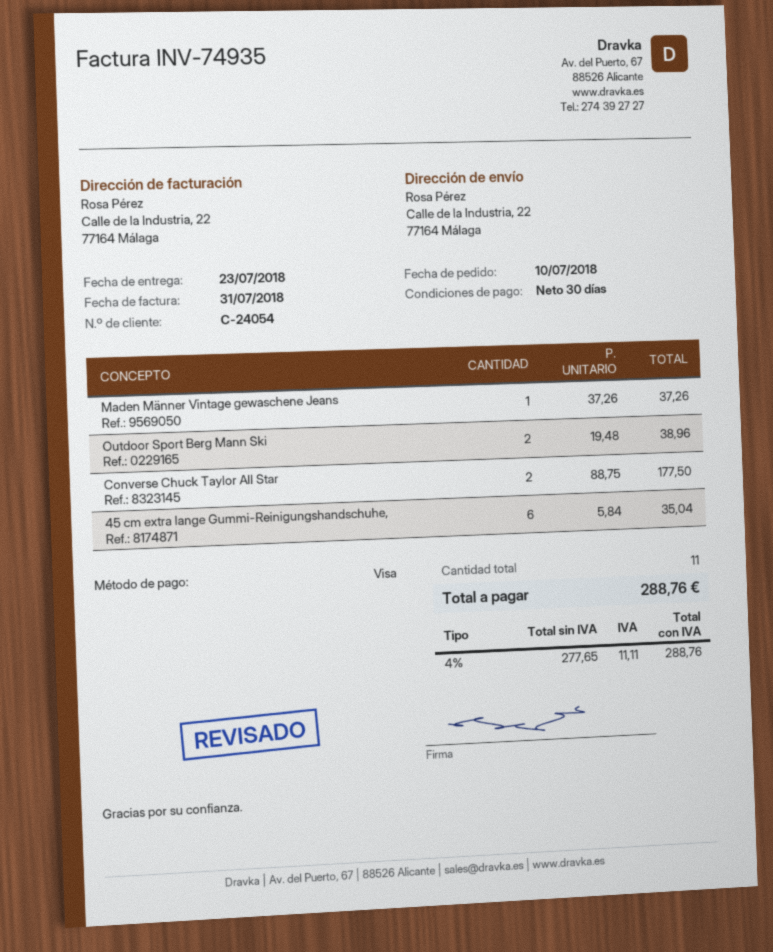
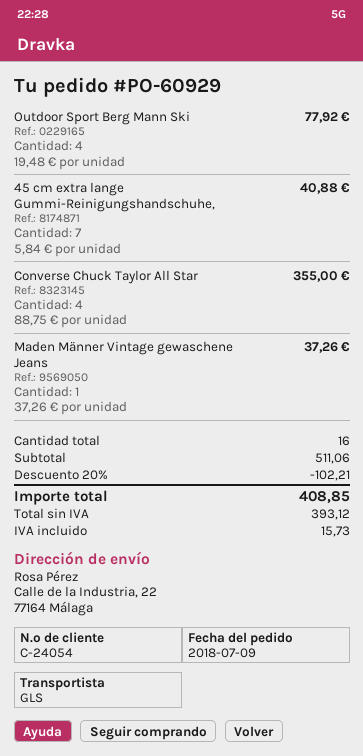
order date: 2018-07-10 -> 2018-07-09
Outdoor Sport Berg Mann Ski: 2 x 19.48 = 38.96 -> 4 x 19.48 = 77.92
Converse Chuck Taylor All Star: 2 x 88.75 = 177.50 -> 4 x 88.75 = 355.00
45 cm extra lange Gummi-Reinigungshandschuhe,: 6 x 5.84 = 35.04 -> 7 x 5.84 = 40.88
total quantity: 11 -> 16
discount: none -> 20% = 102.21
net: 277.65 -> 393.12
tax: 11.11 -> 15.73
total: 288.76 -> 408.85

